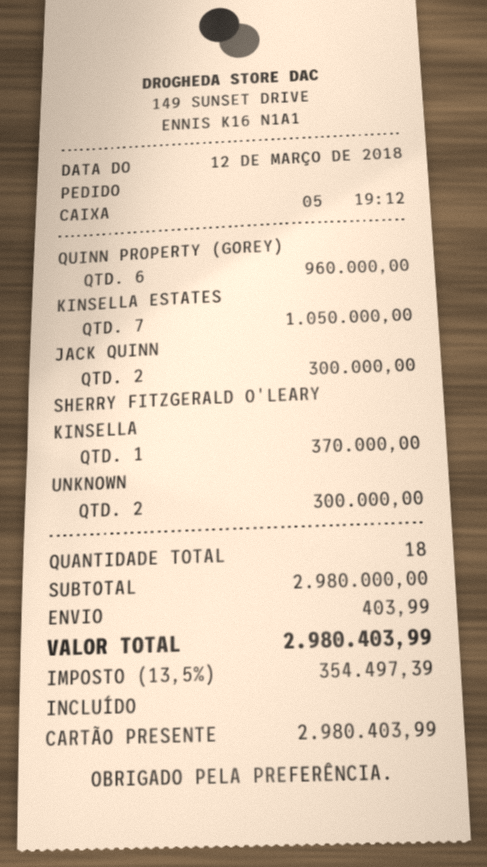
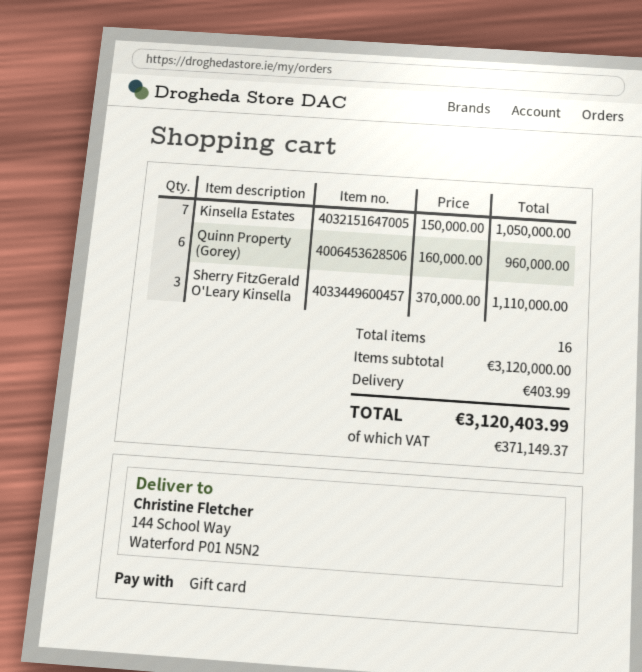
JACK QUINN: 2 for 300000.00 -> none
SHERRY FITZGERALD O'LEARY KINSELLA: 1 for 370000.00 -> 3 for 1110000.00
UNKNOWN: 2 for 300000.00 -> none
total quantity: 18 -> 16
subtotal: 2980000.00 -> 3120000.00
tax: 354497.39 -> 371149.37
total: 2980403.99 -> 3120403.99

